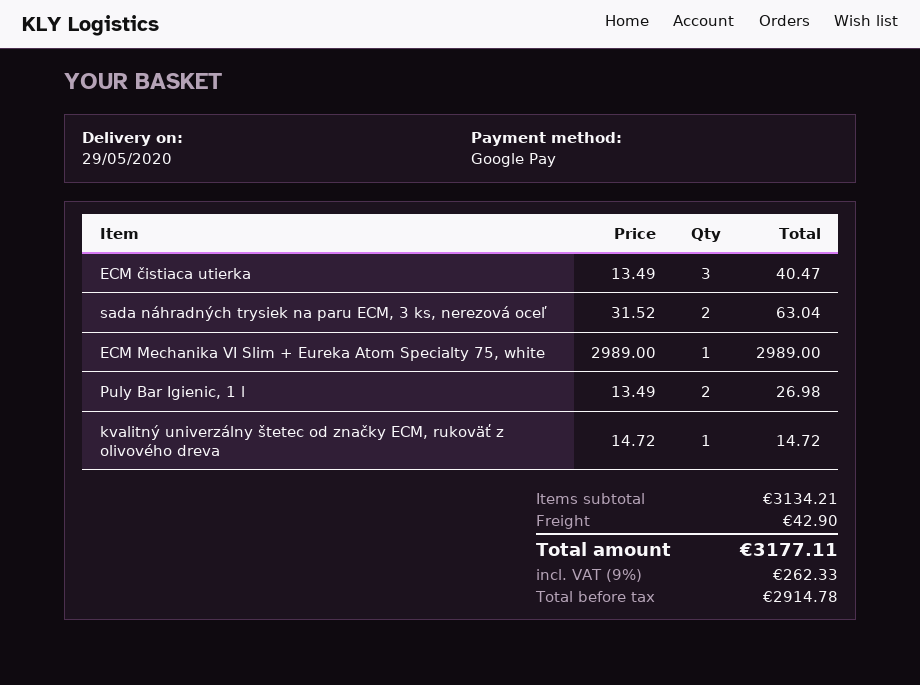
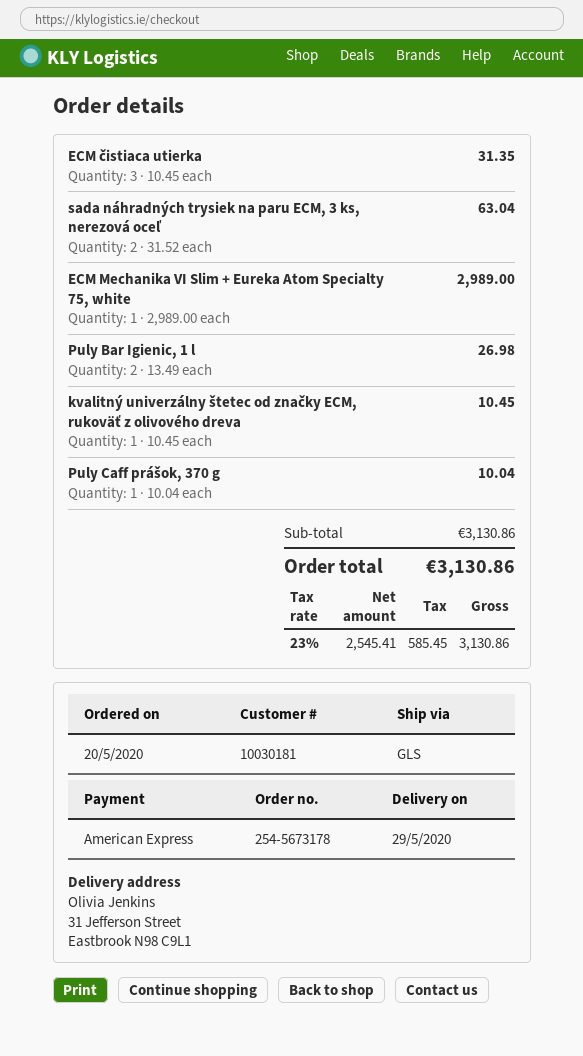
payment method: Google Pay -> American Express
ECM čistiaca utierka: 3 x 13.49 = 40.47 -> 3 x 10.45 = 31.35
kvalitný univerzálny štetec od značky ECM, rukoväť z olivového dreva: 1 x 14.72 = 14.72 -> 1 x 10.45 = 10.45
Puly Caff prášok, 370 g: none -> 1 x 10.04 = 10.04
subtotal: 3134.21 -> 3130.86
shipping: 42.90 -> none
net: 2914.78 -> 2545.41
tax: 9% = 262.33 -> 23% = 585.45
total: 3177.11 -> 3130.86

